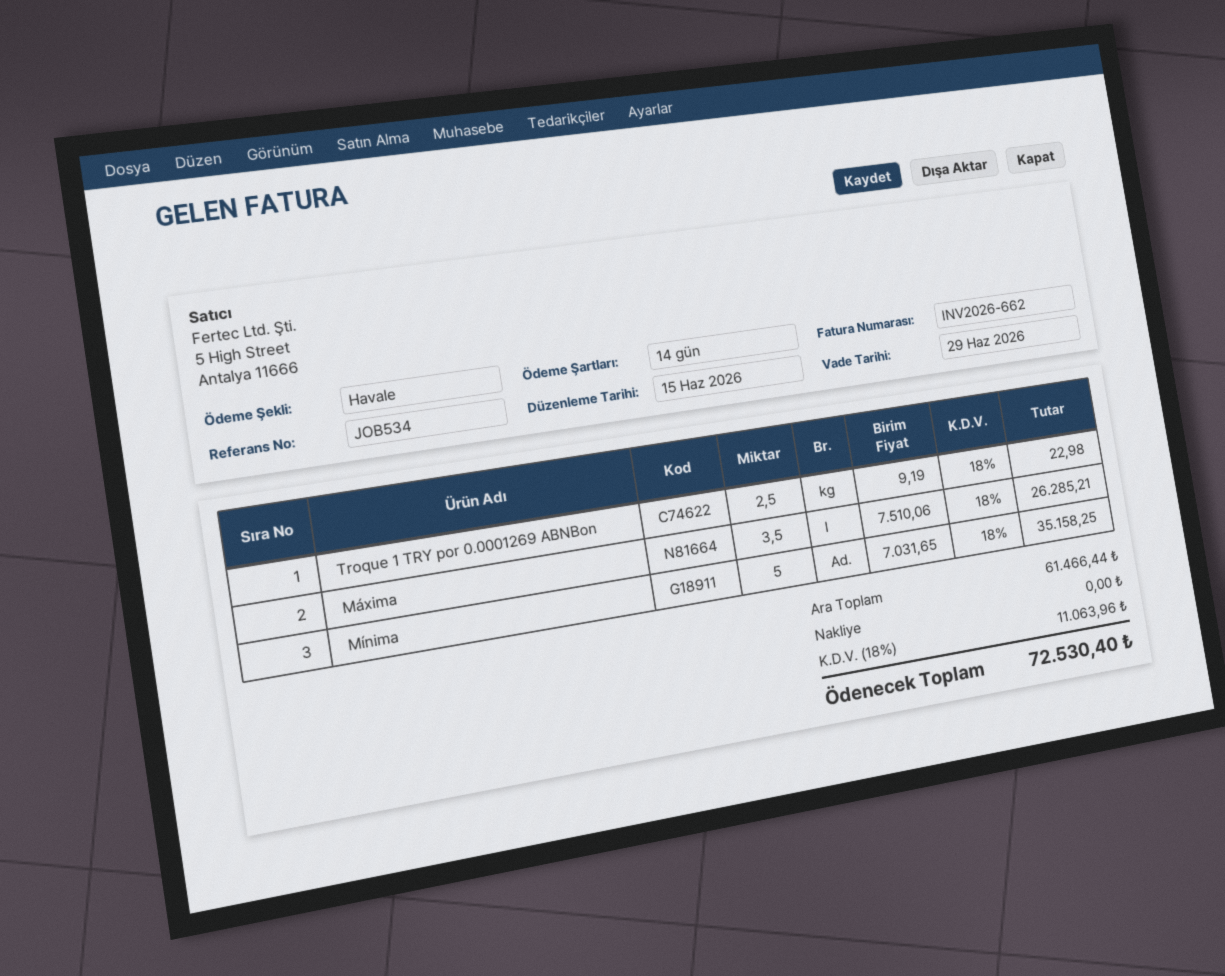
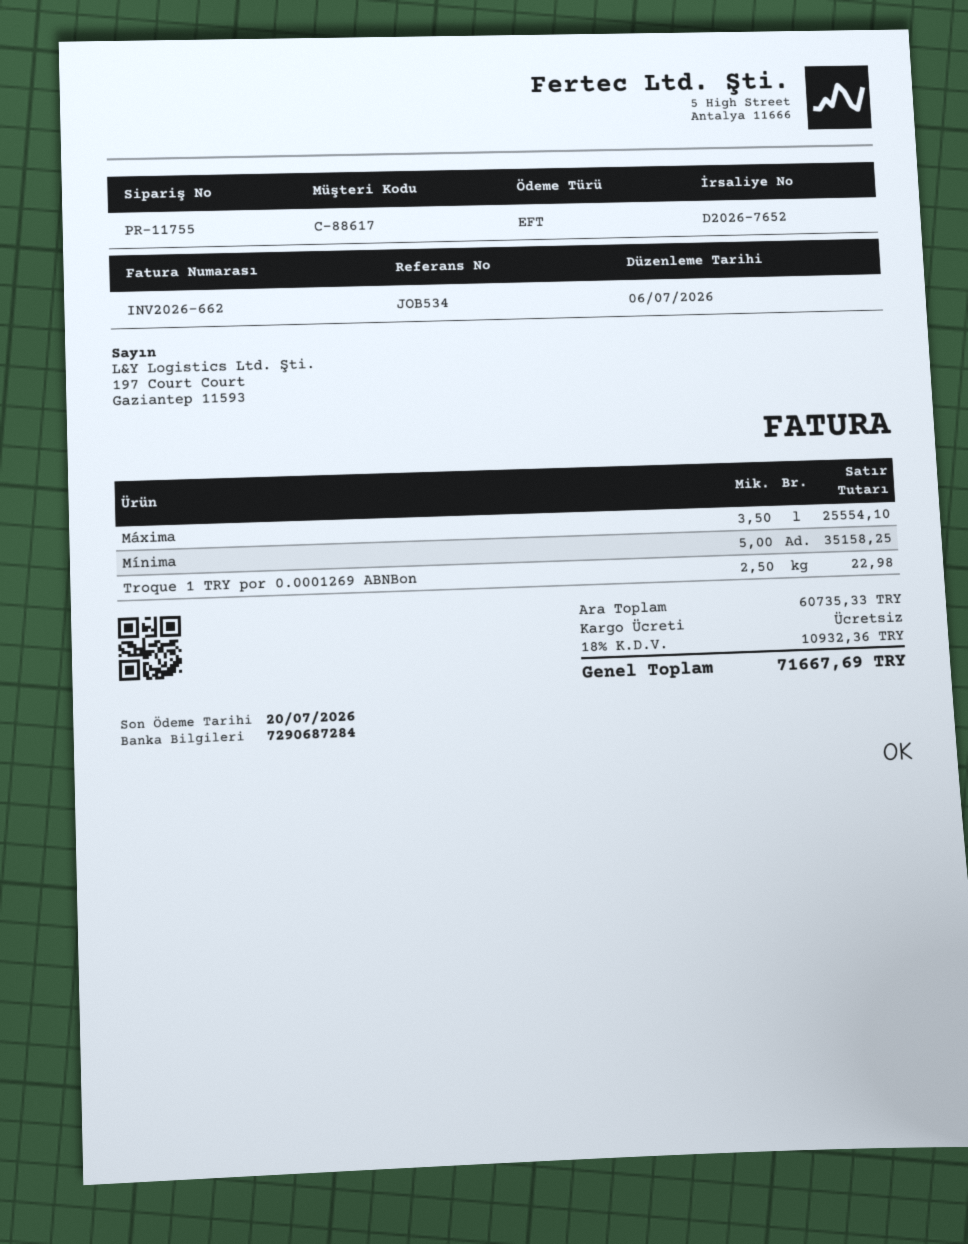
invoice date: 2026-06-15 -> 2026-07-06
due date: 2026-06-29 -> 2026-07-20
Máxima: 3.5 for 26285.21 -> 3.5 for 25554.10
subtotal: 61466.44 -> 60735.33
tax: 18% = 11063.96 -> 18% = 10932.36
total: 72530.40 -> 71667.69

